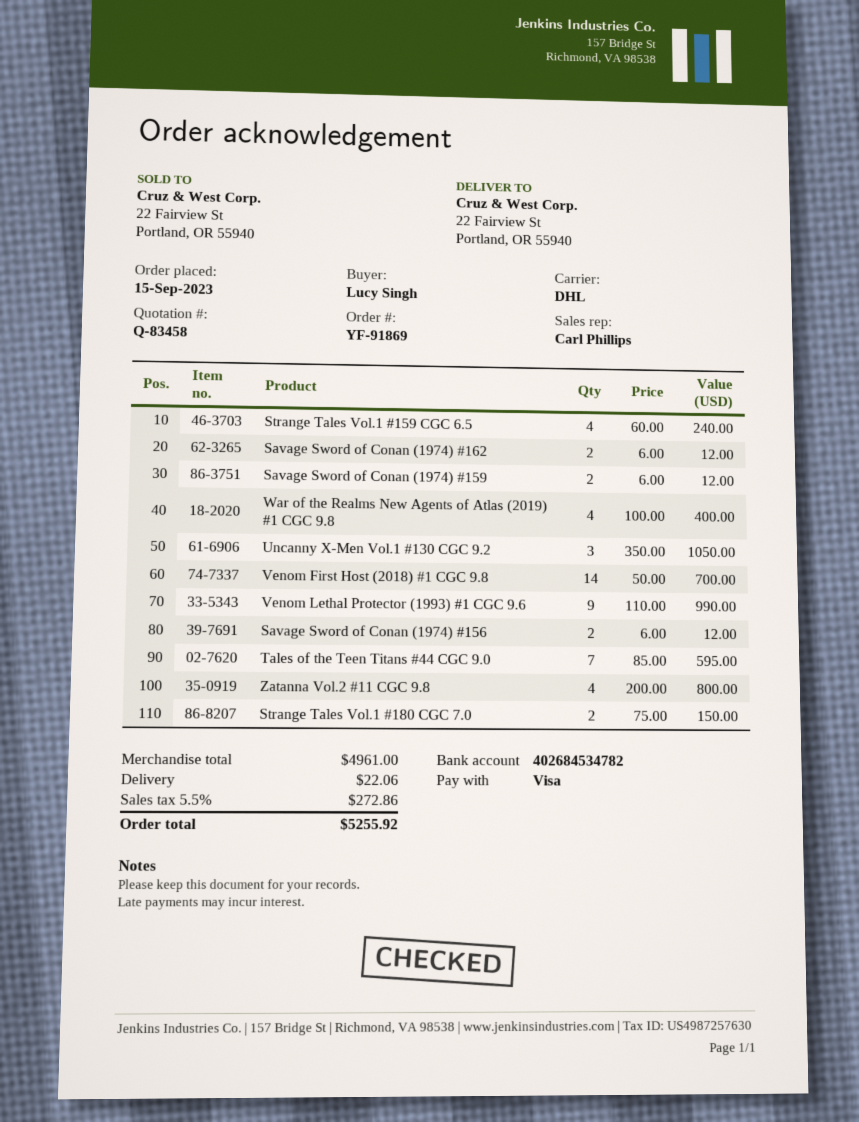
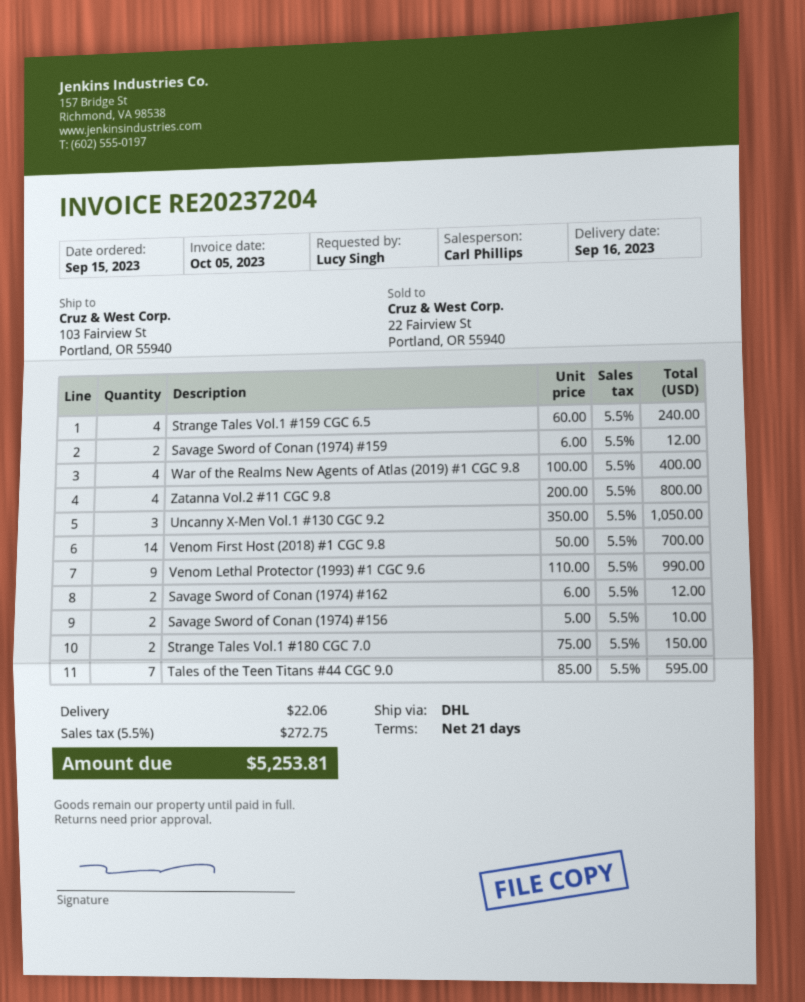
ship to: 22 Fairview St, Portland, OR 55940 -> 103 Fairview St, Portland, OR 55940
Savage Sword of Conan (1974) #156: 2 x 6.00 = 12.00 -> 2 x 5.00 = 10.00
tax: 5.5% = 272.86 -> 5.5% = 272.75
total: 5255.92 -> 5253.81

